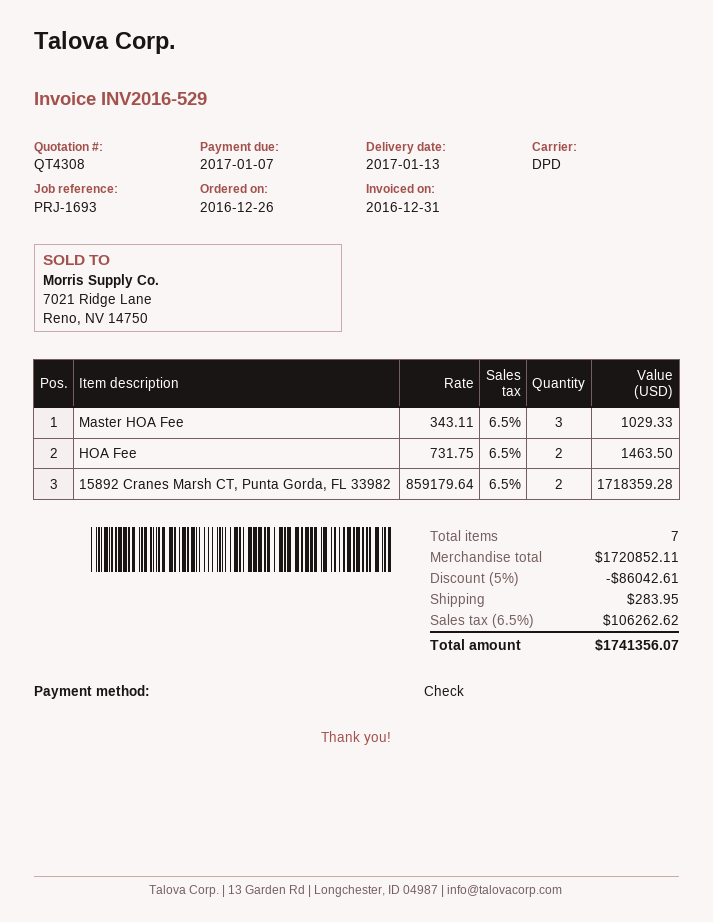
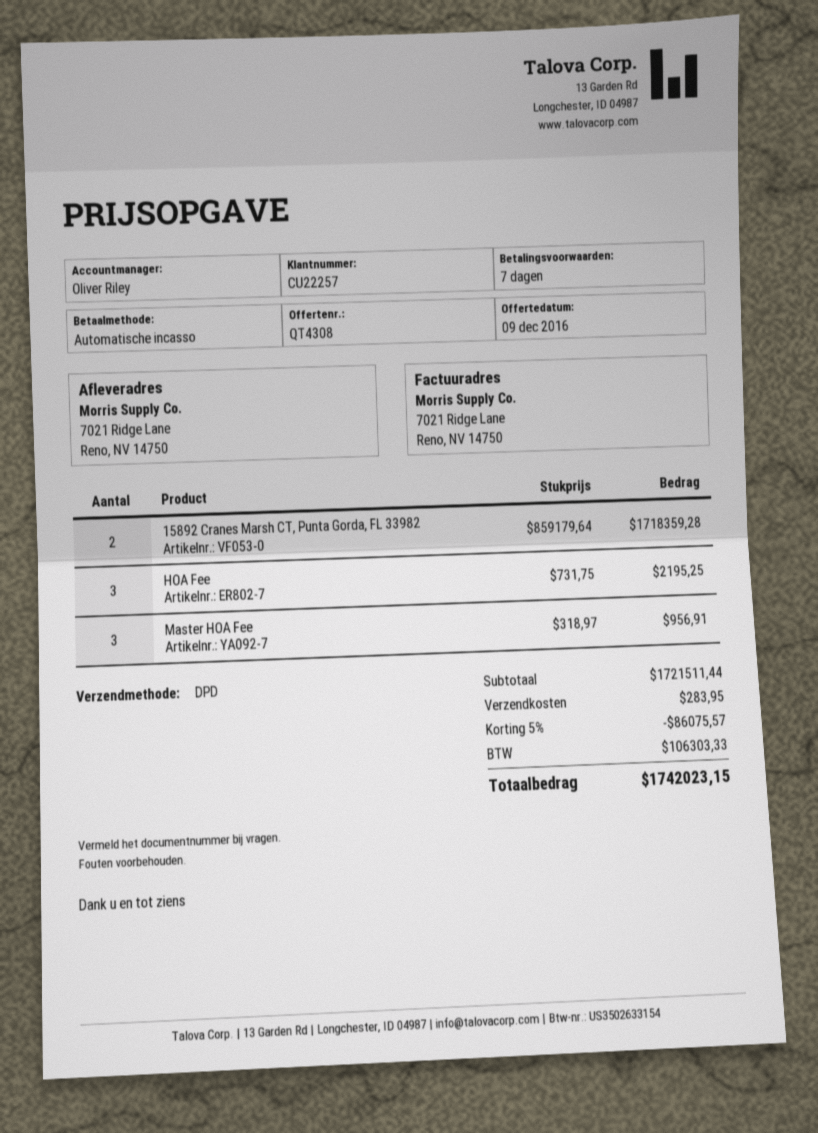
payment method: cheque -> direct debit
Master HOA Fee: 3 x 343.11 = 1029.33 -> 3 x 318.97 = 956.91
HOA Fee: 2 x 731.75 = 1463.50 -> 3 x 731.75 = 2195.25
subtotal: 1720852.11 -> 1721511.44
discount: 5% = 86042.61 -> 5% = 86075.57
tax: 106262.62 -> 106303.33
total: 1741356.07 -> 1742023.15

